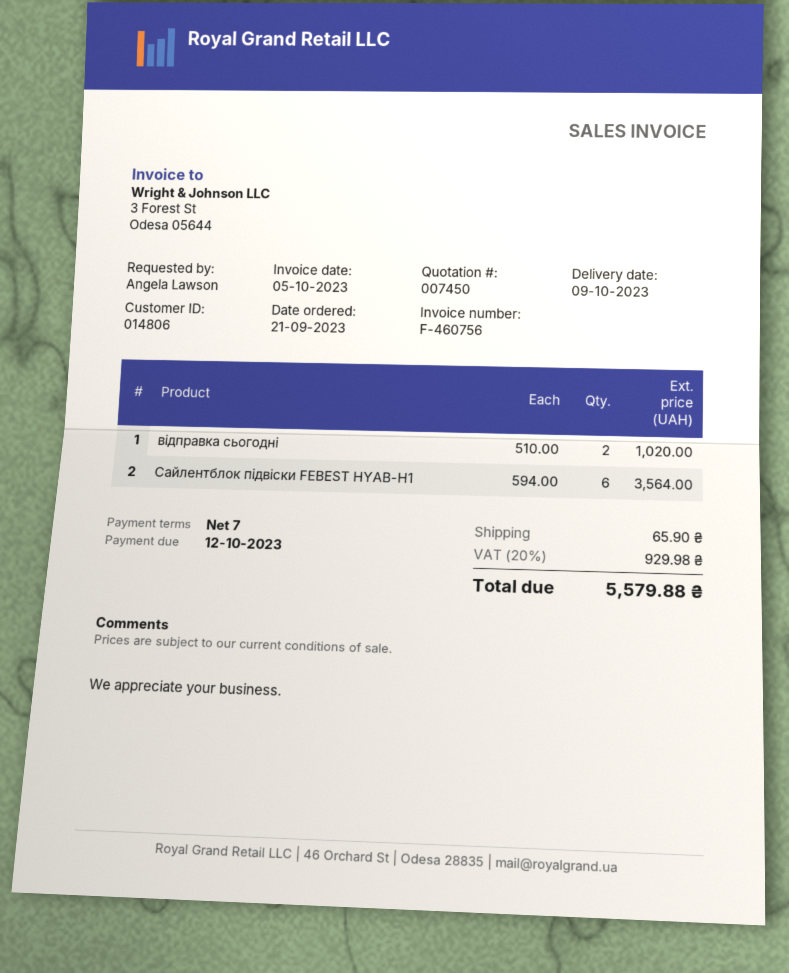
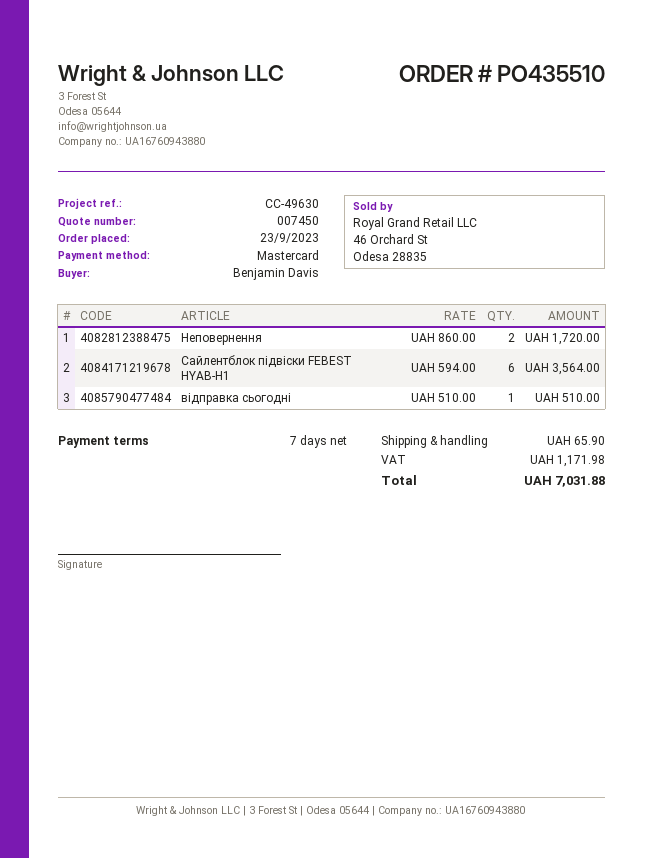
order date: 2023-09-21 -> 2023-09-23
ordered by: Angela Lawson -> Benjamin Davis
відправка сьогодні: 2 x 510.00 = 1020.00 -> 1 x 510.00 = 510.00
Неповернення: none -> 2 x 860.00 = 1720.00
tax: 929.98 -> 1171.98
total: 5579.88 -> 7031.88

